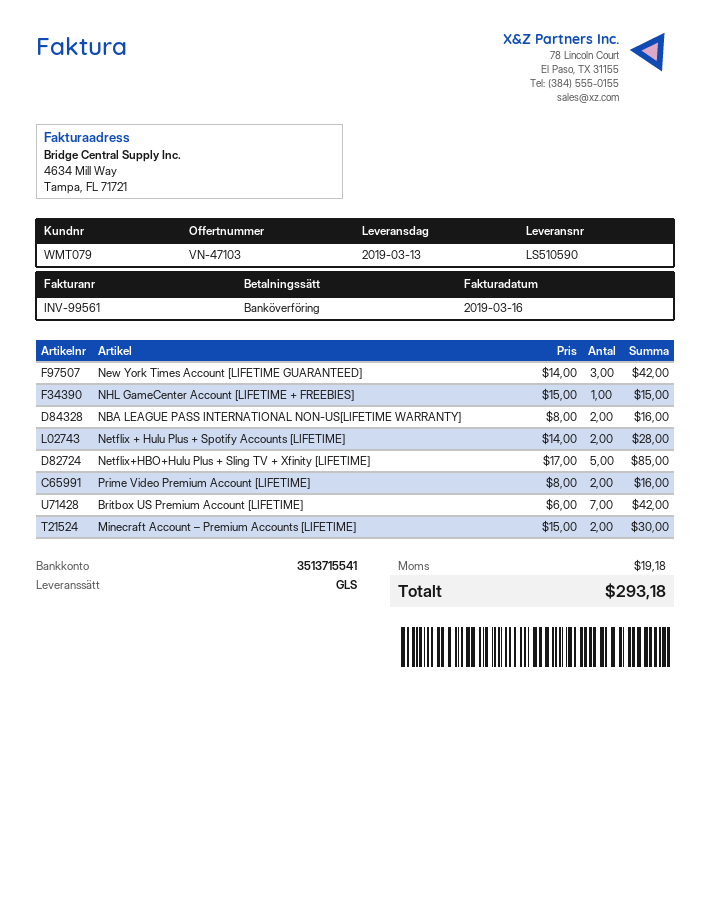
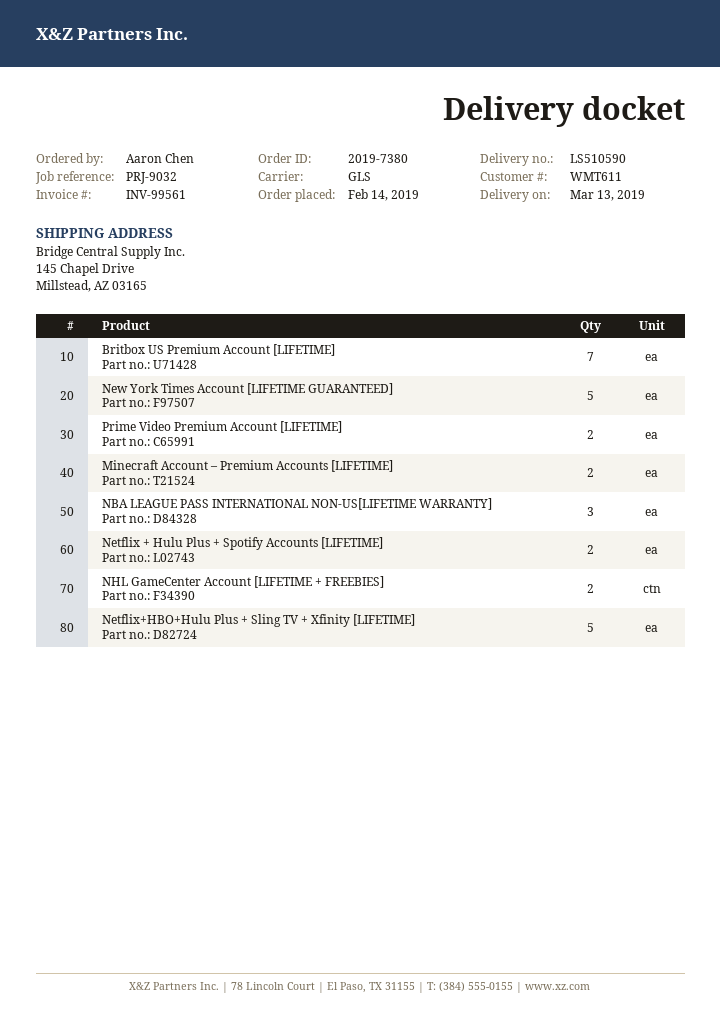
customer number: WMT079 -> WMT611
New York Times Account [LIFETIME GUARANTEED]: 3 -> 5
NHL GameCenter Account [LIFETIME + FREEBIES]: 1 -> 2
NBA LEAGUE PASS INTERNATIONAL NON-US[LIFETIME WARRANTY]: 2 -> 3

